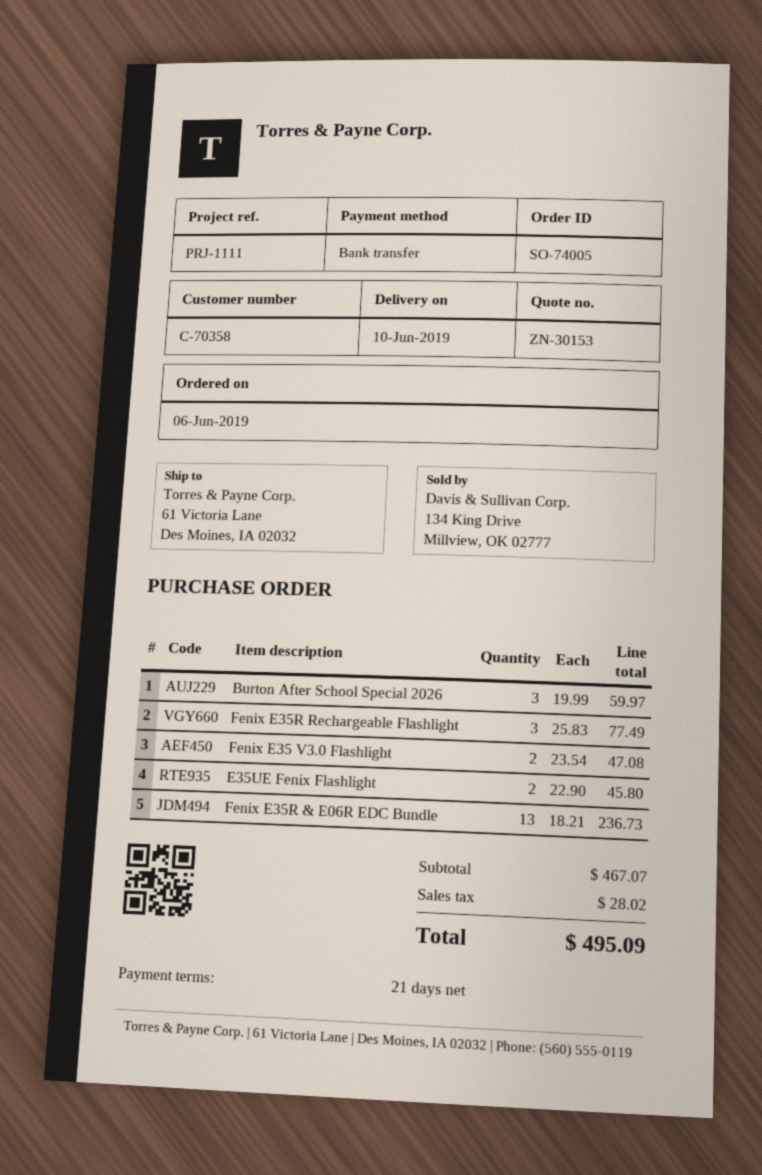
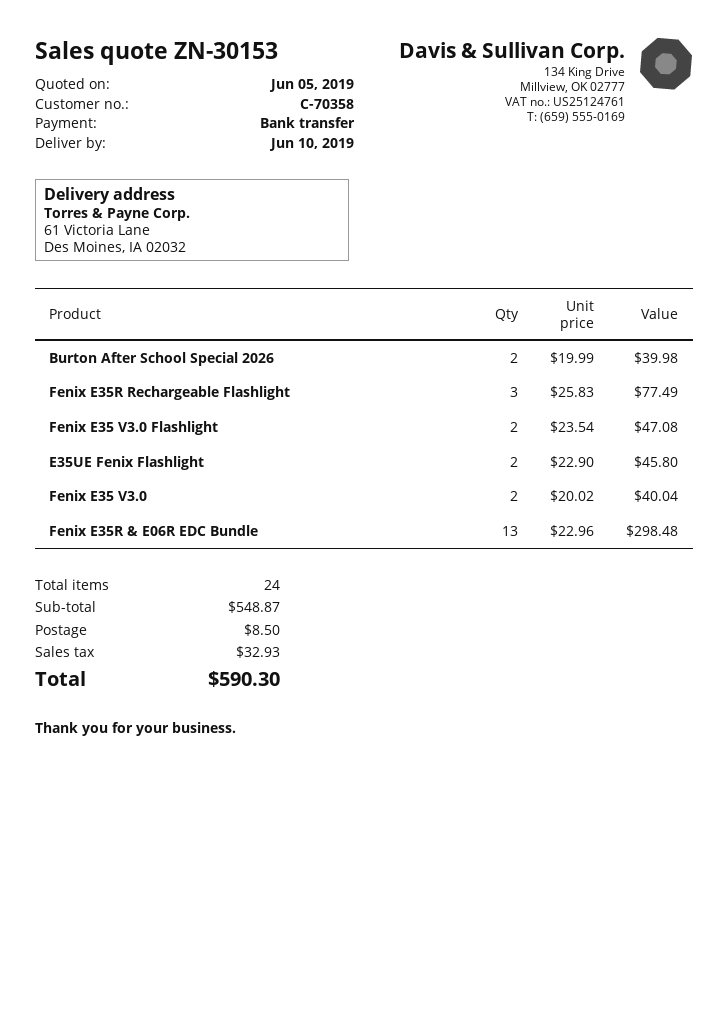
Burton After School Special 2026: 3 x 19.99 = 59.97 -> 2 x 19.99 = 39.98
Fenix E35R & E06R EDC Bundle: 13 x 18.21 = 236.73 -> 13 x 22.96 = 298.48
Fenix E35 V3.0: none -> 2 x 20.02 = 40.04
subtotal: 467.07 -> 548.87
shipping: none -> 8.50
tax: 28.02 -> 32.93
total: 495.09 -> 590.30

